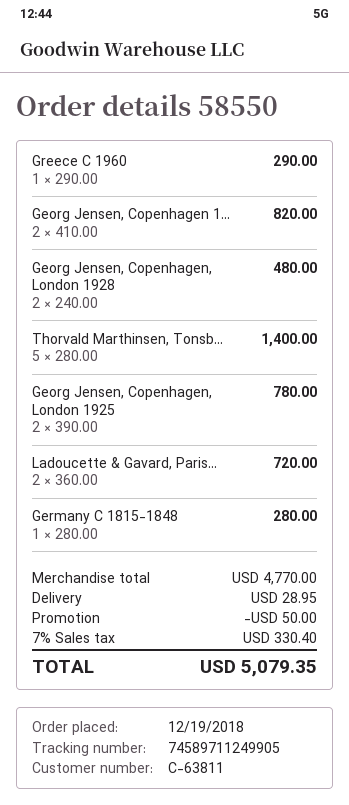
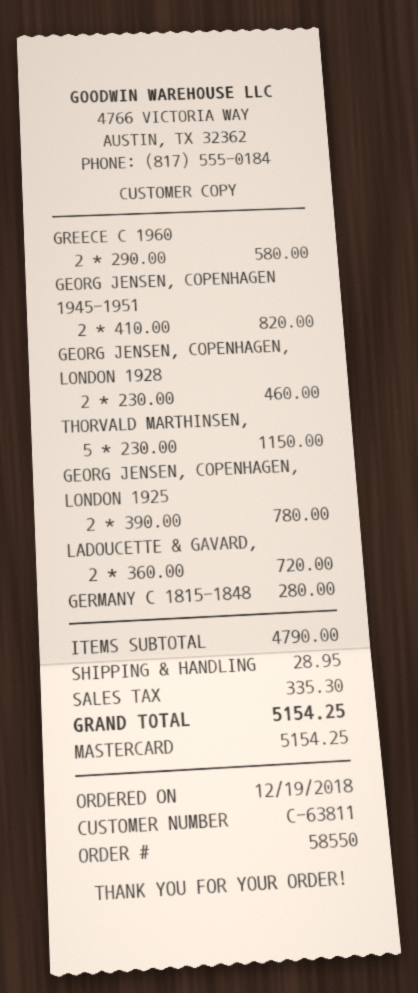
Greece C 1960: 1 x 290.00 = 290.00 -> 2 x 290.00 = 580.00
Georg Jensen, Copenhagen, London 1928: 2 x 240.00 = 480.00 -> 2 x 230.00 = 460.00
Thorvald Marthinsen, Tonsb...: 5 x 280.00 = 1400.00 -> 5 x 230.00 = 1150.00
subtotal: 4770.00 -> 4790.00
discount: 50.00 -> none
tax: 330.40 -> 335.30
total: 5079.35 -> 5154.25

